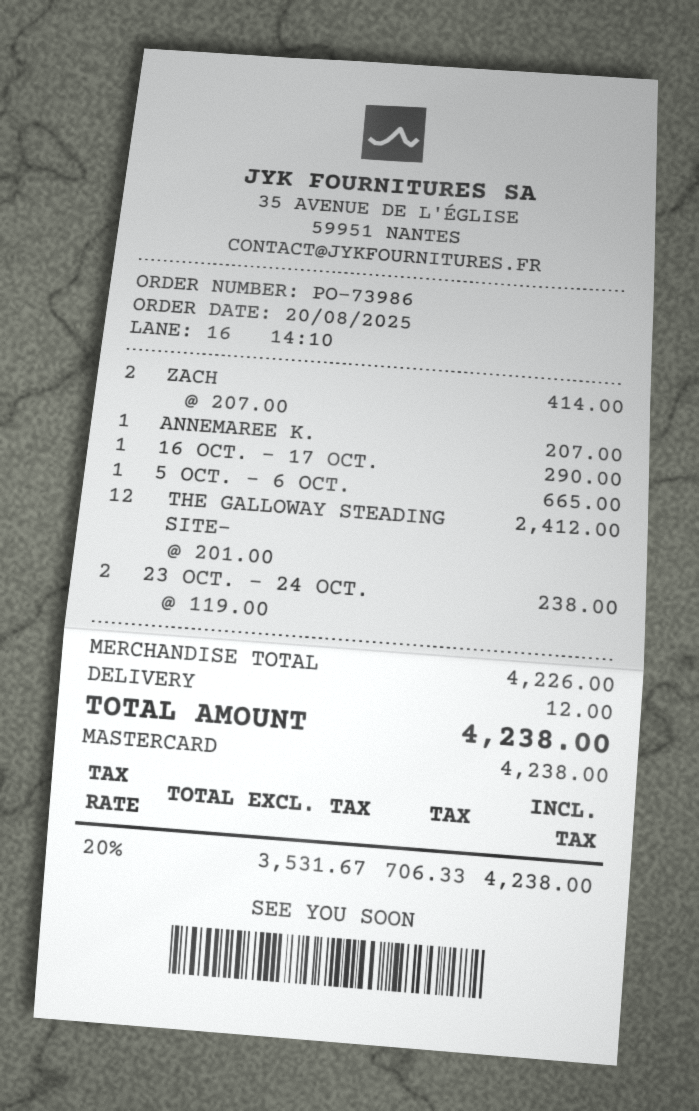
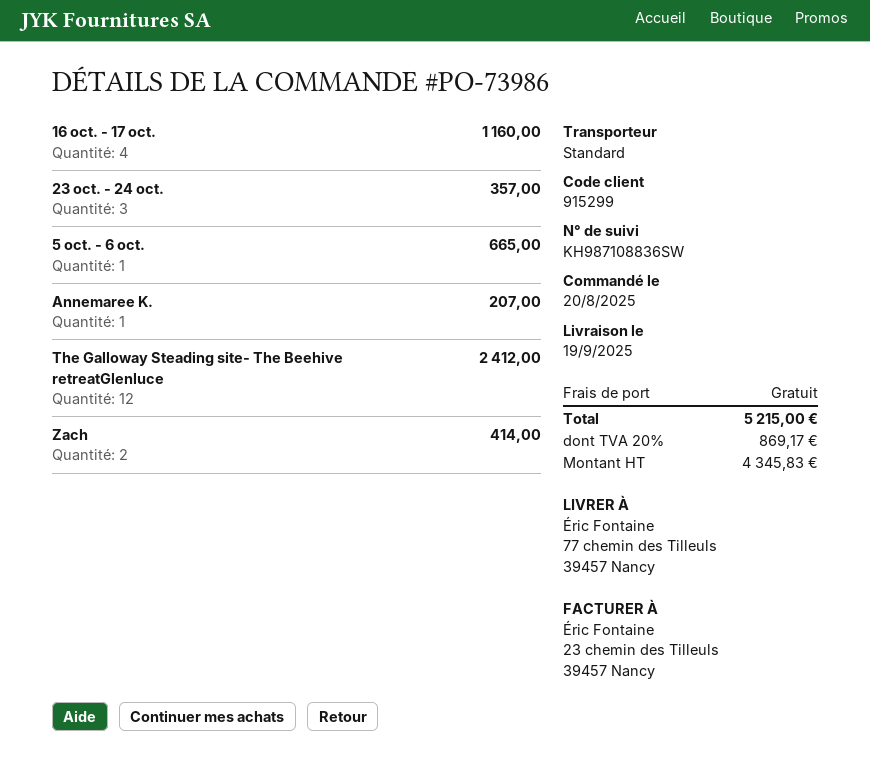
16 OCT. - 17 OCT.: 1 for 290.00 -> 4 for 1160.00
23 OCT. - 24 OCT.: 2 for 238.00 -> 3 for 357.00
shipping: 12.00 -> 0.00
net: 3531.67 -> 4345.83
tax: 20% = 706.33 -> 20% = 869.17
total: 4238.00 -> 5215.00

